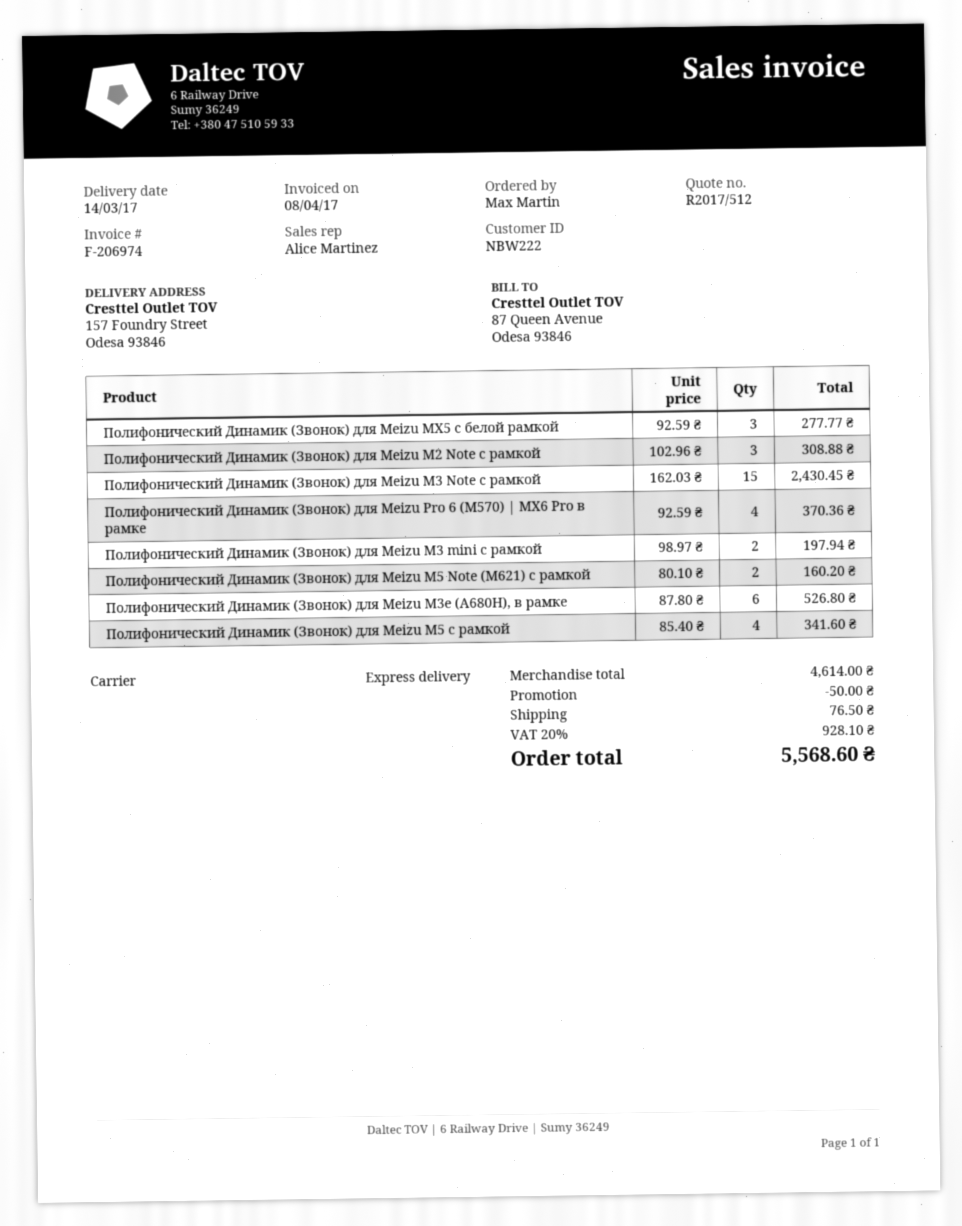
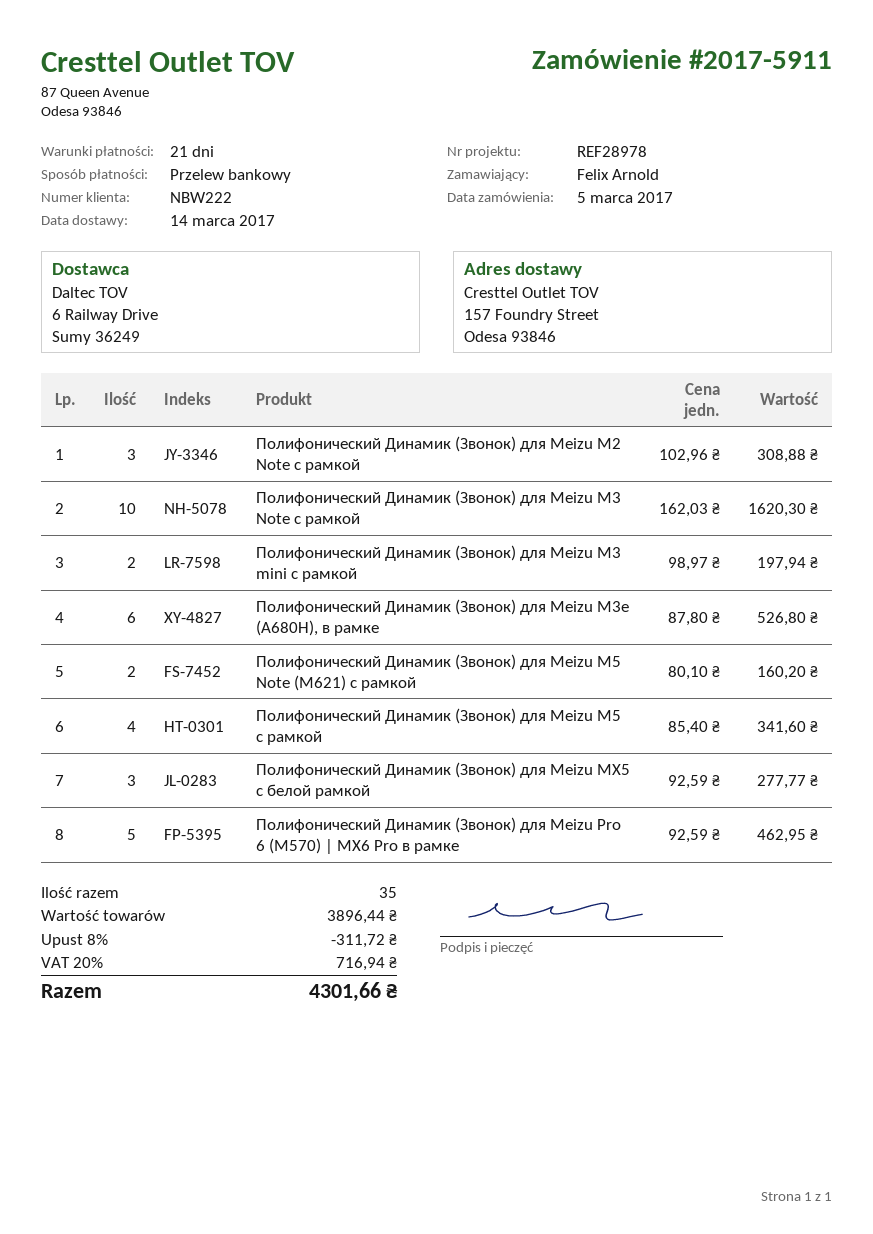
ordered by: Max Martin -> Felix Arnold
Полифонический Динамик (Звонок) для Meizu M3 Note с рамкой: 15 x 162.03 = 2430.45 -> 10 x 162.03 = 1620.30
Полифонический Динамик (Звонок) для Meizu Pro 6 (M570) | MX6 Pro в рамке: 4 x 92.59 = 370.36 -> 5 x 92.59 = 462.95
subtotal: 4614.00 -> 3896.44
discount: 50.00 -> 311.72
shipping: 76.50 -> none
tax: 20% = 928.10 -> 20% = 716.94
total: 5568.60 -> 4301.66

